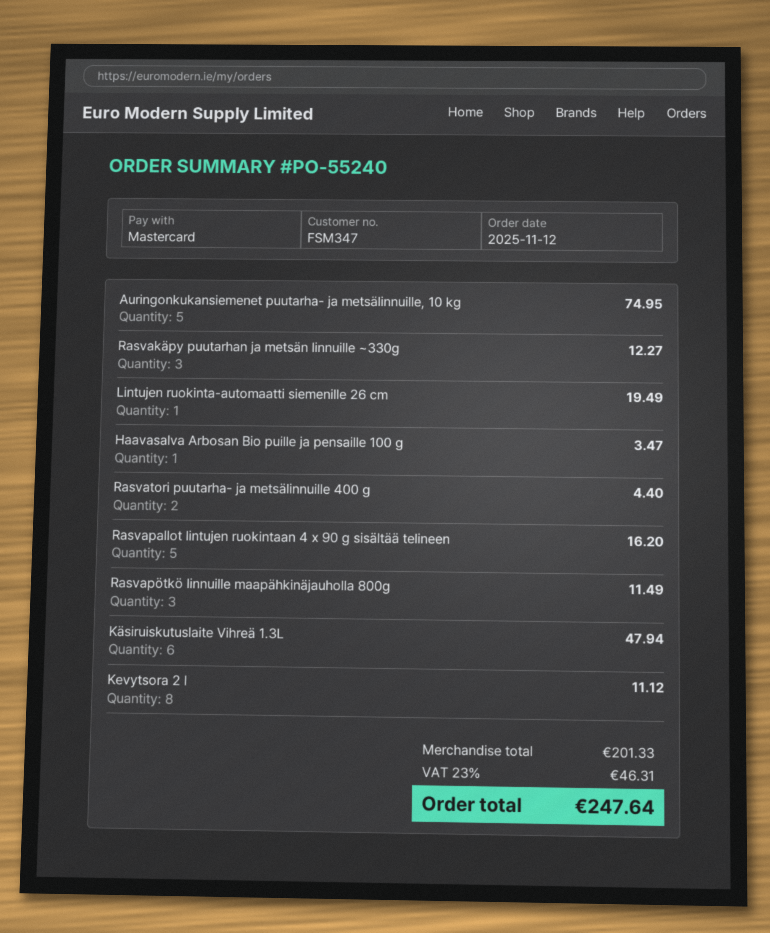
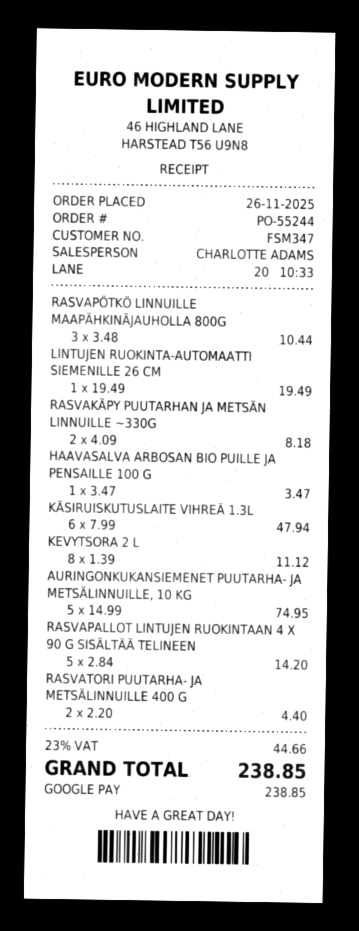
order number: PO-55240 -> PO-55244
order date: 2025-11-12 -> 2025-11-26
payment method: Mastercard -> Google Pay
Rasvakäpy puutarhan ja metsän linnuille ~330g: 3 for 12.27 -> 2 for 8.18
Rasvapallot lintujen ruokintaan 4 x 90 g sisältää telineen: 5 for 16.20 -> 5 for 14.20
Rasvapötkö linnuille maapähkinäjauholla 800g: 3 for 11.49 -> 3 for 10.44
tax: 23% = 46.31 -> 23% = 44.66
total: 247.64 -> 238.85

